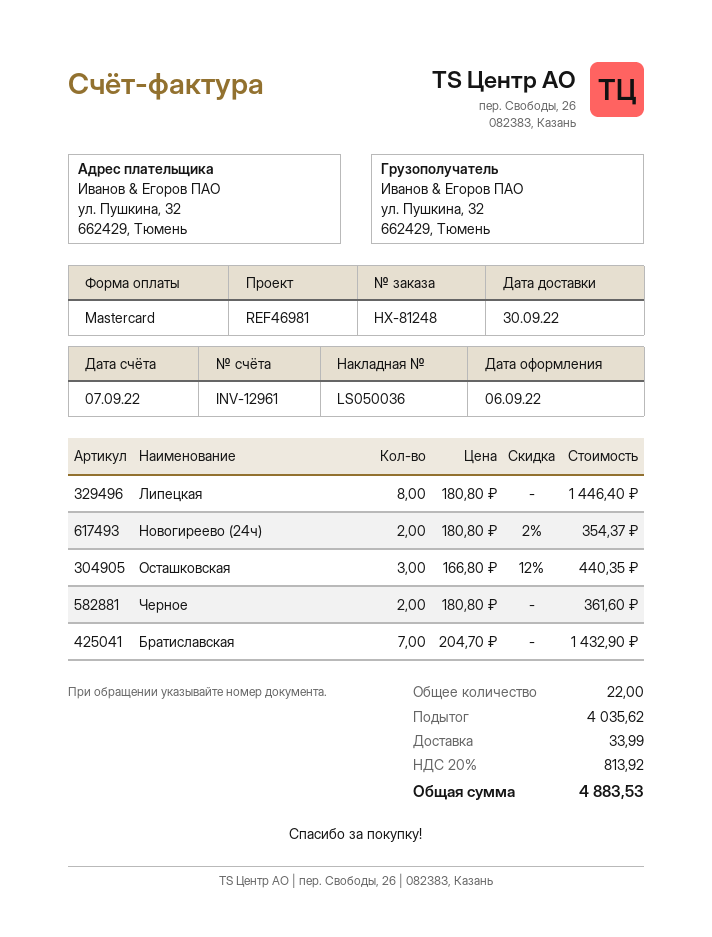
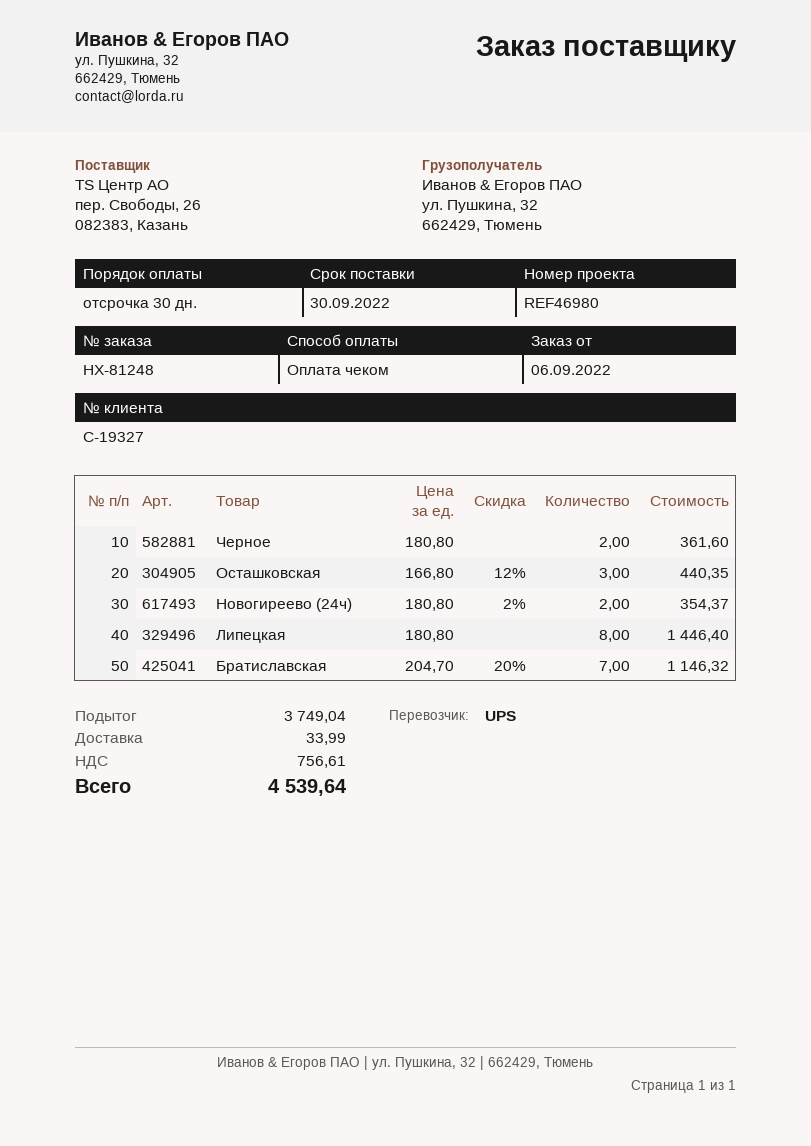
reference: REF46981 -> REF46980
payment method: Mastercard -> cheque
Братиславская: 7 x 204.70 = 1432.90 -> 7 x 204.70 - 20% = 1146.32
subtotal: 4035.62 -> 3749.04
tax: 813.92 -> 756.61
total: 4883.53 -> 4539.64

